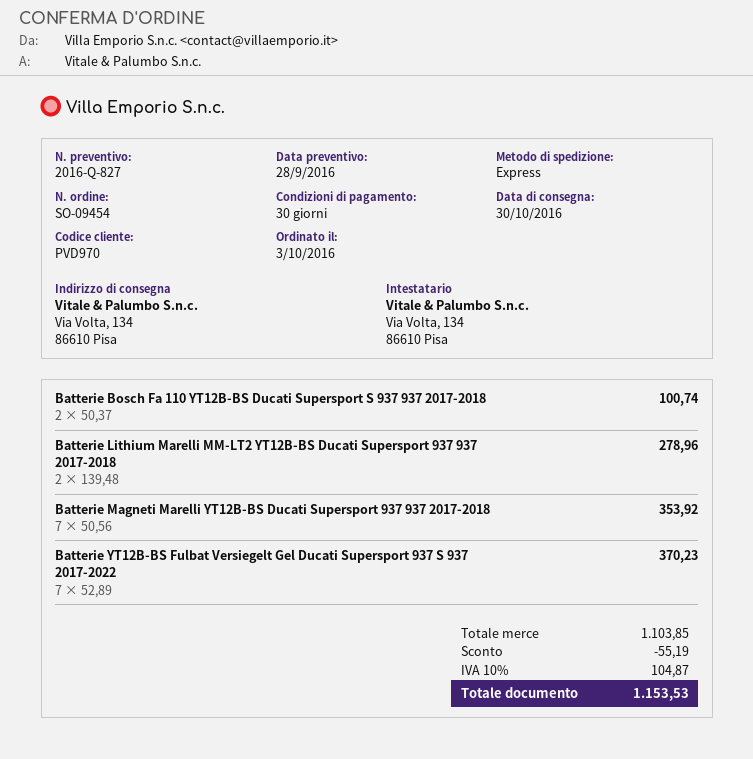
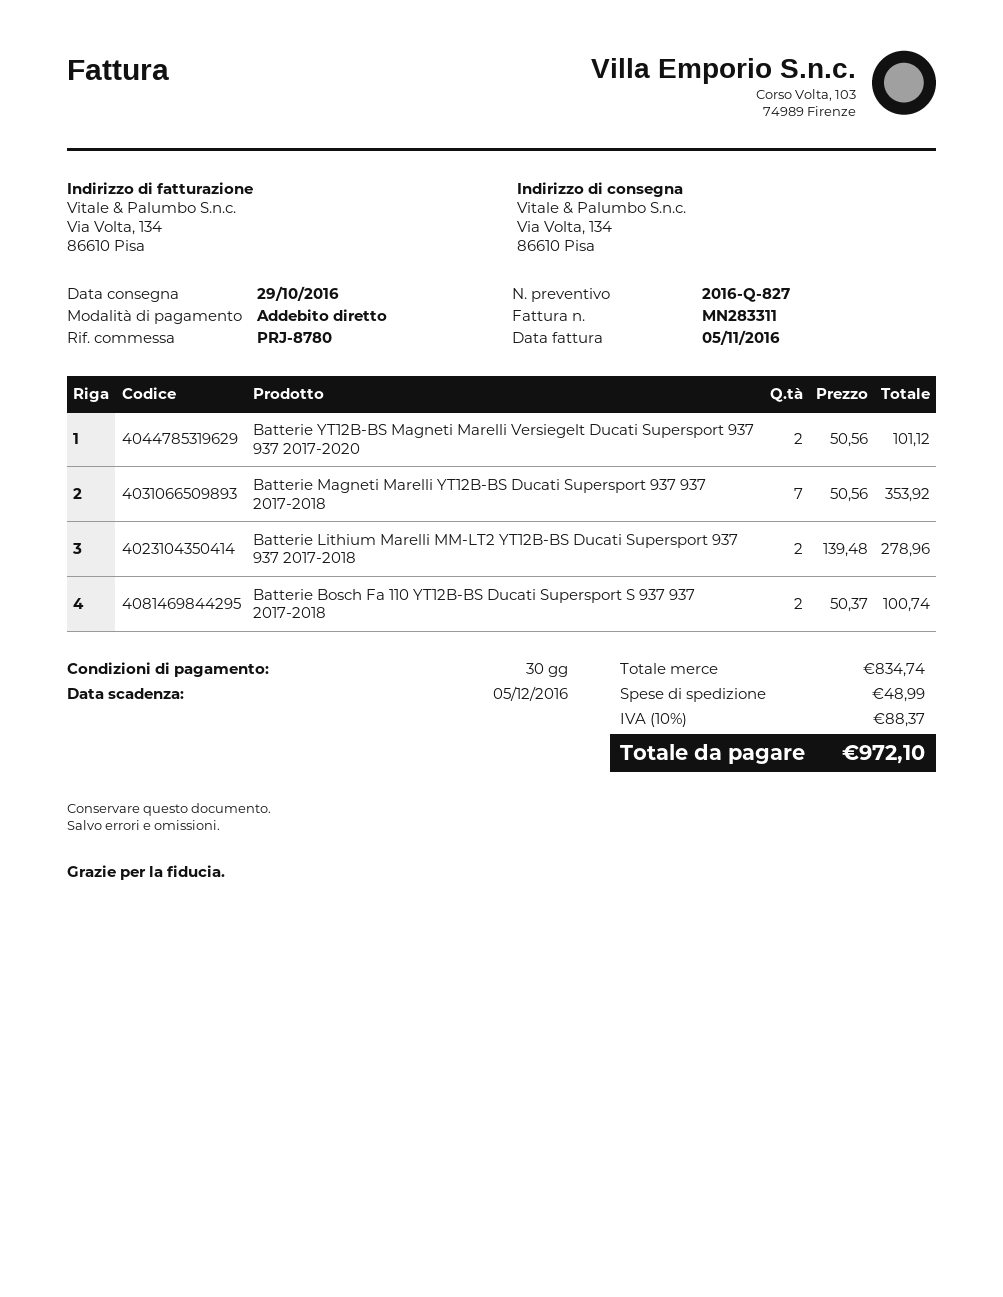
delivery date: 2016-10-30 -> 2016-10-29
Batterie YT12B-BS Fulbat Versiegelt Gel Ducati Supersport 937 S 937 2017-2022: 7 x 52.89 = 370.23 -> none
Batterie YT12B-BS Magneti Marelli Versiegelt Ducati Supersport 937 937 2017-2020: none -> 2 x 50.56 = 101.12
subtotal: 1103.85 -> 834.74
discount: 55.19 -> none
shipping: none -> 48.99
tax: 10% = 104.87 -> 10% = 88.37
total: 1153.53 -> 972.10

